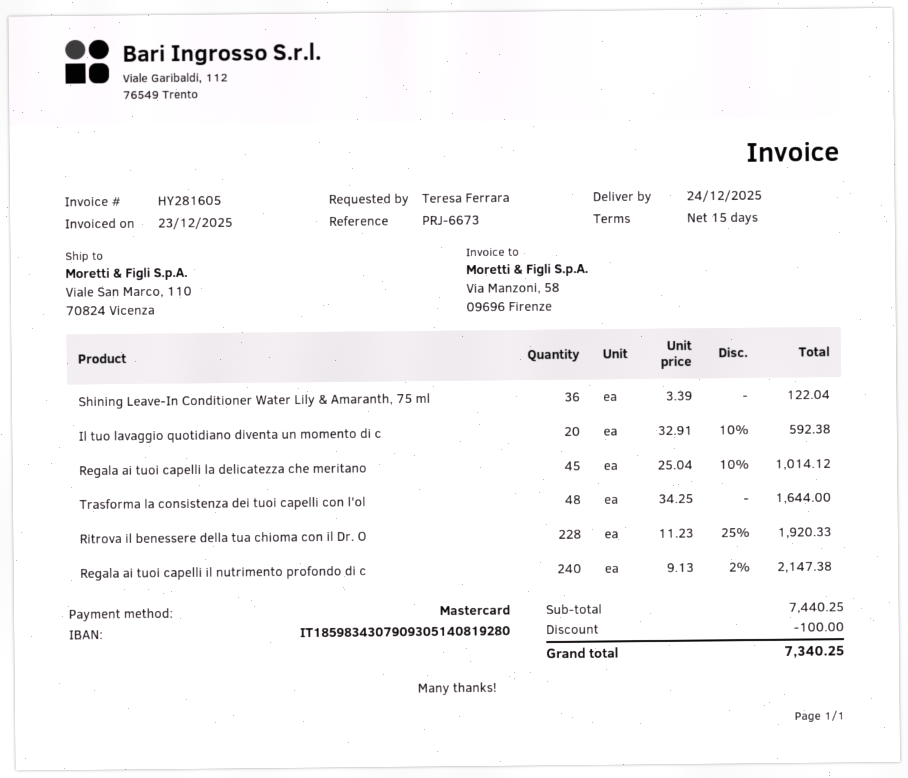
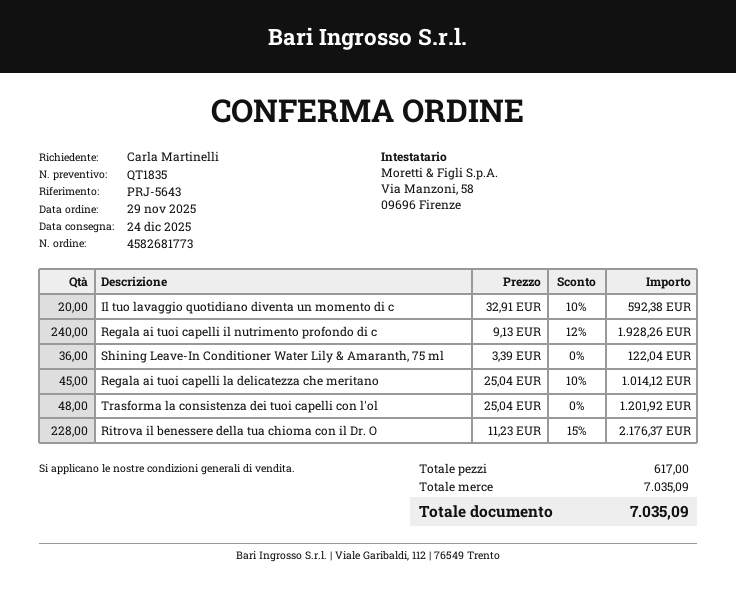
reference: PRJ-6673 -> PRJ-5643
ordered by: Teresa Ferrara -> Carla Martinelli
Trasforma la consistenza dei tuoi capelli con l'ol: 48 x 34.25 = 1644.00 -> 48 x 25.04 = 1201.92
Ritrova il benessere della tua chioma con il Dr. O: 228 x 11.23 - 25% = 1920.33 -> 228 x 11.23 - 15% = 2176.37
Regala ai tuoi capelli il nutrimento profondo di c: 240 x 9.13 - 2% = 2147.38 -> 240 x 9.13 - 12% = 1928.26
subtotal: 7440.25 -> 7035.09
discount: 100.00 -> none
total: 7340.25 -> 7035.09

